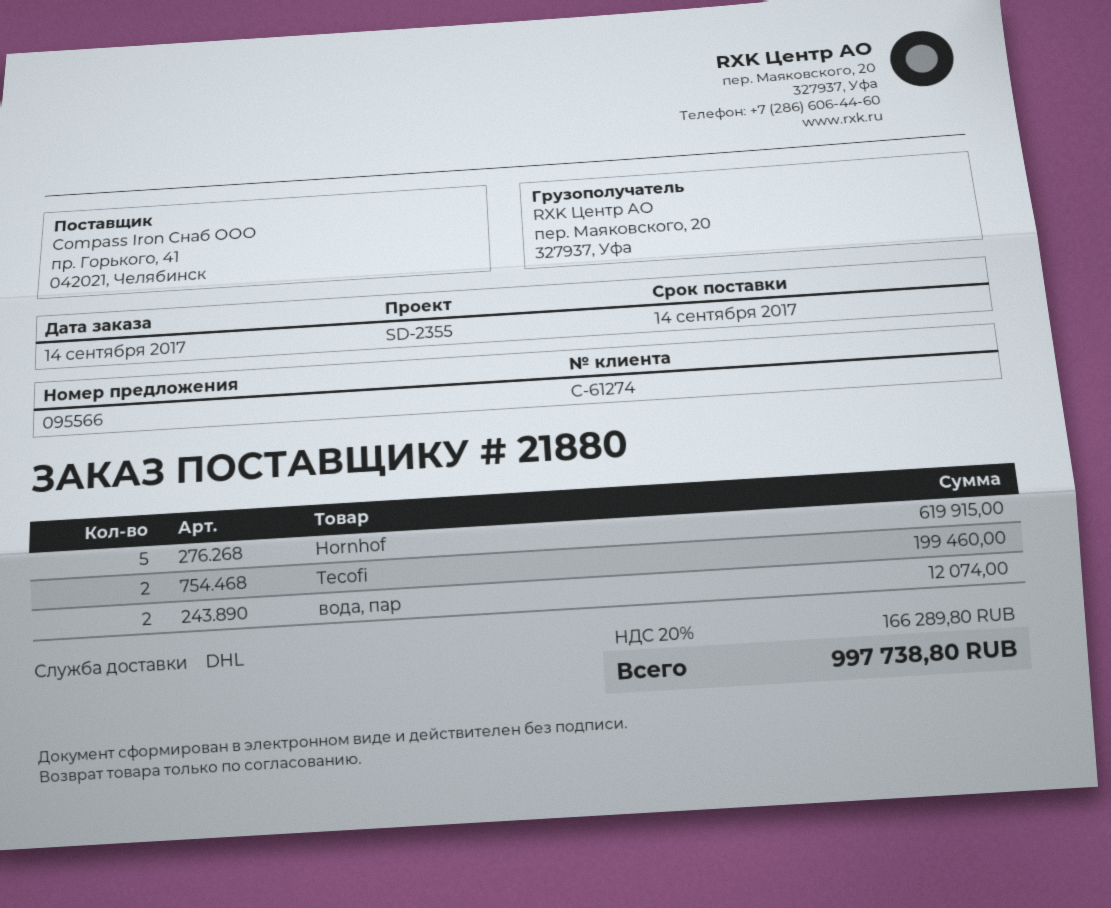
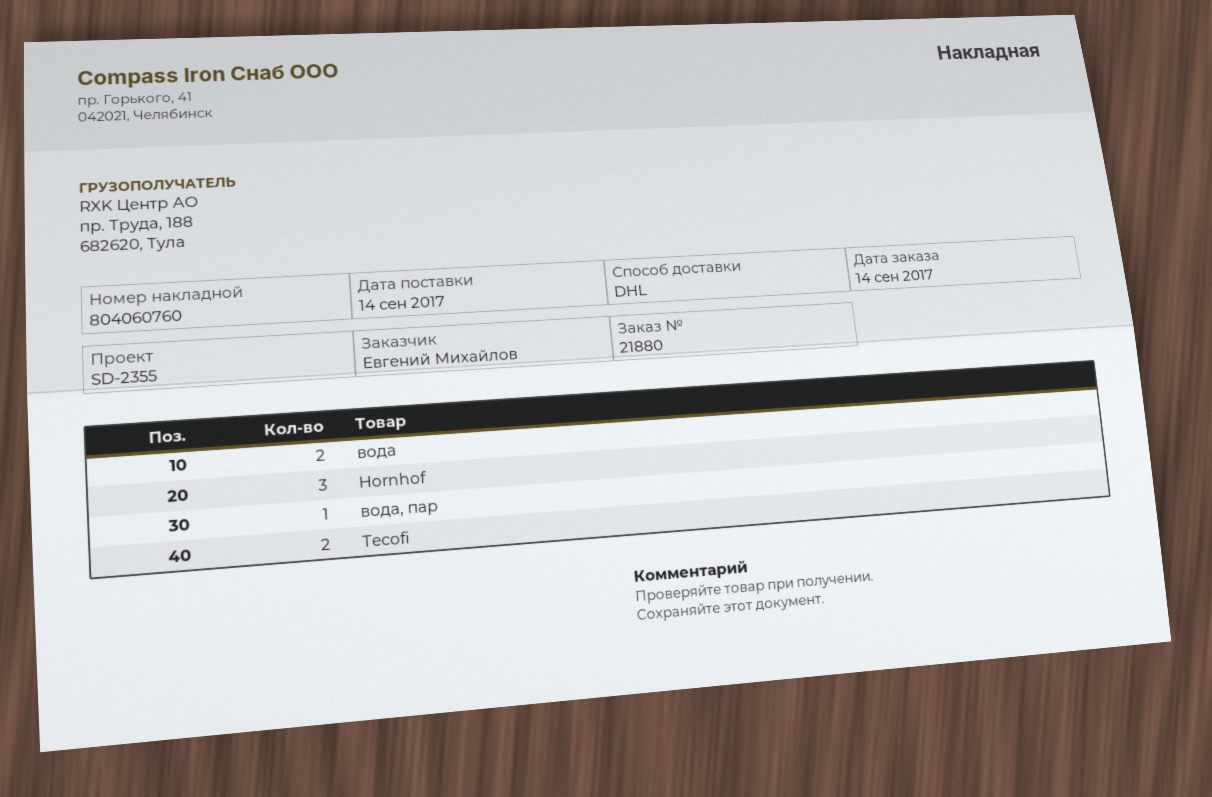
ship to: пер. Маяковского, 20, 327937, Уфа -> пр. Труда, 188, 682620, Тула
Hornhof: 5 -> 3
вода, пар: 2 -> 1
вода: none -> 2

